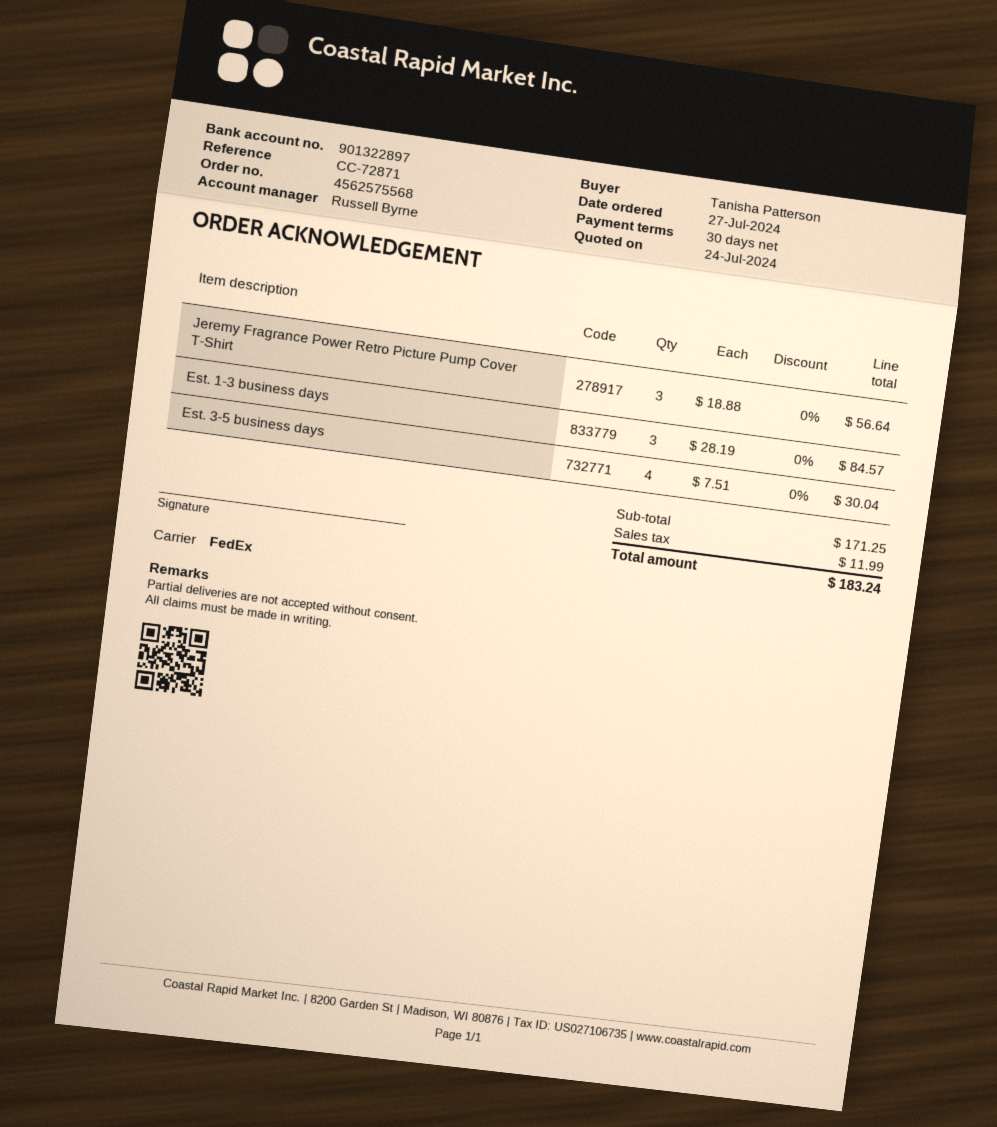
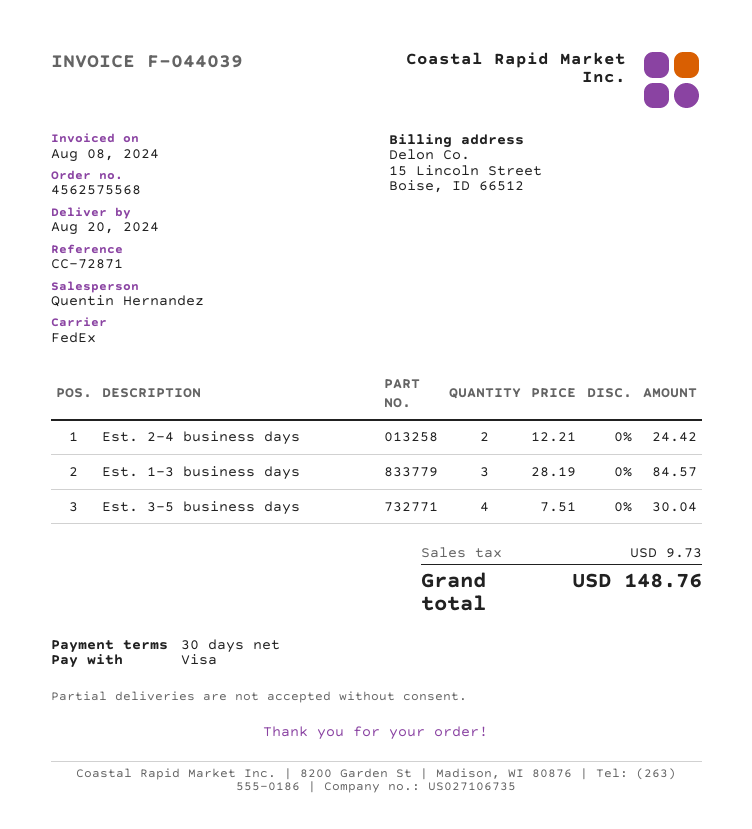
sales rep: Russell Byrne -> Quentin Hernandez
Jeremy Fragrance Power Retro Picture Pump Cover T-Shirt: 3 x 18.88 = 56.64 -> none
Est. 2-4 business days: none -> 2 x 12.21 = 24.42
tax: 11.99 -> 9.73
total: 183.24 -> 148.76

